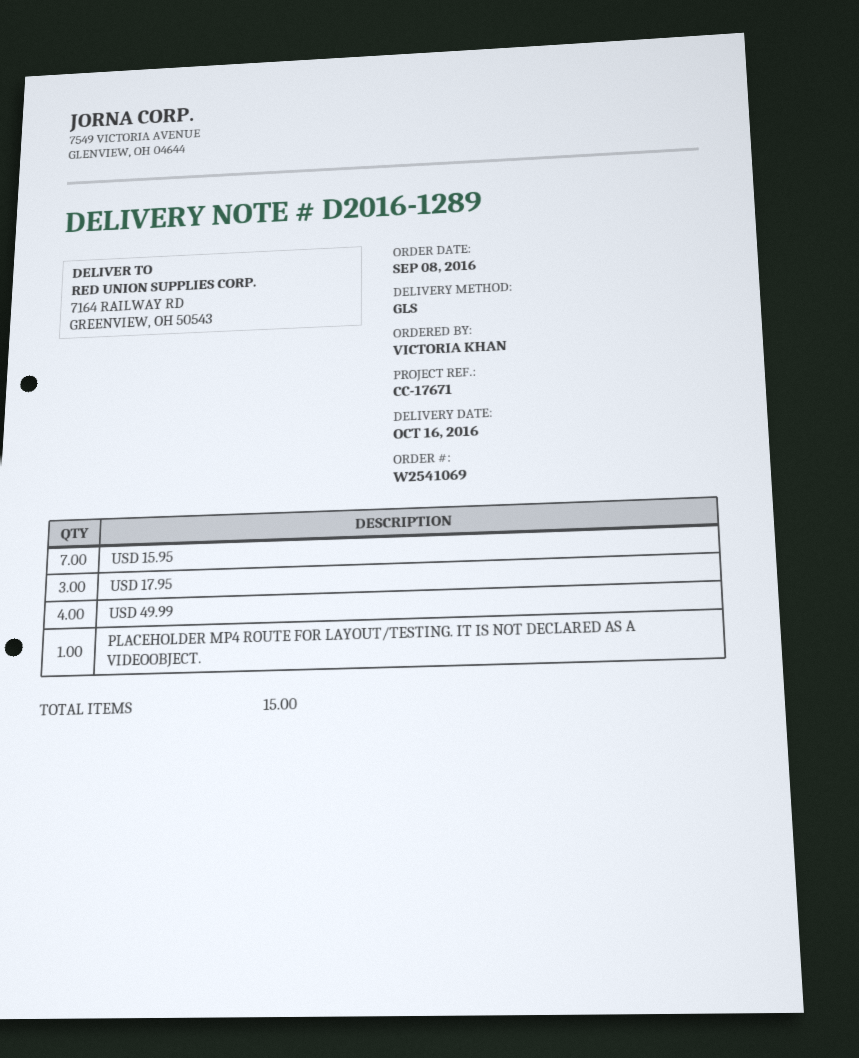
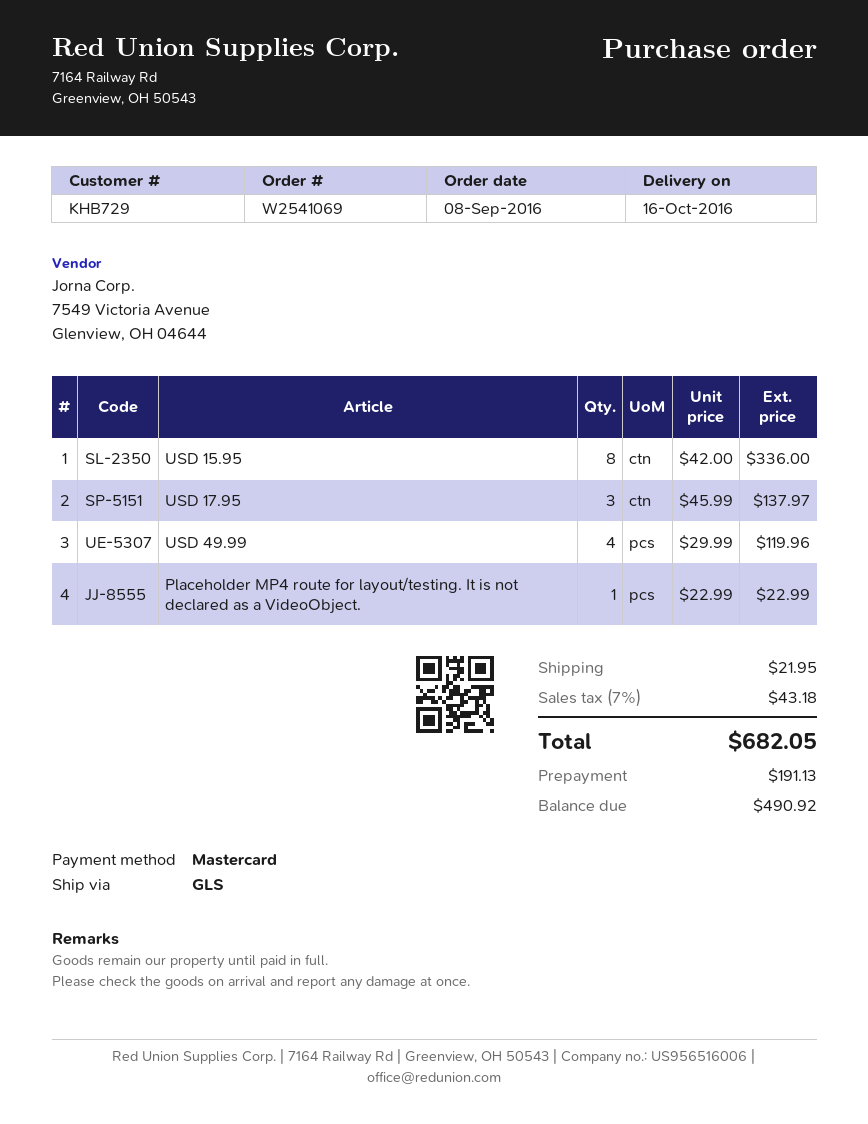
USD 15.95: 7 -> 8

